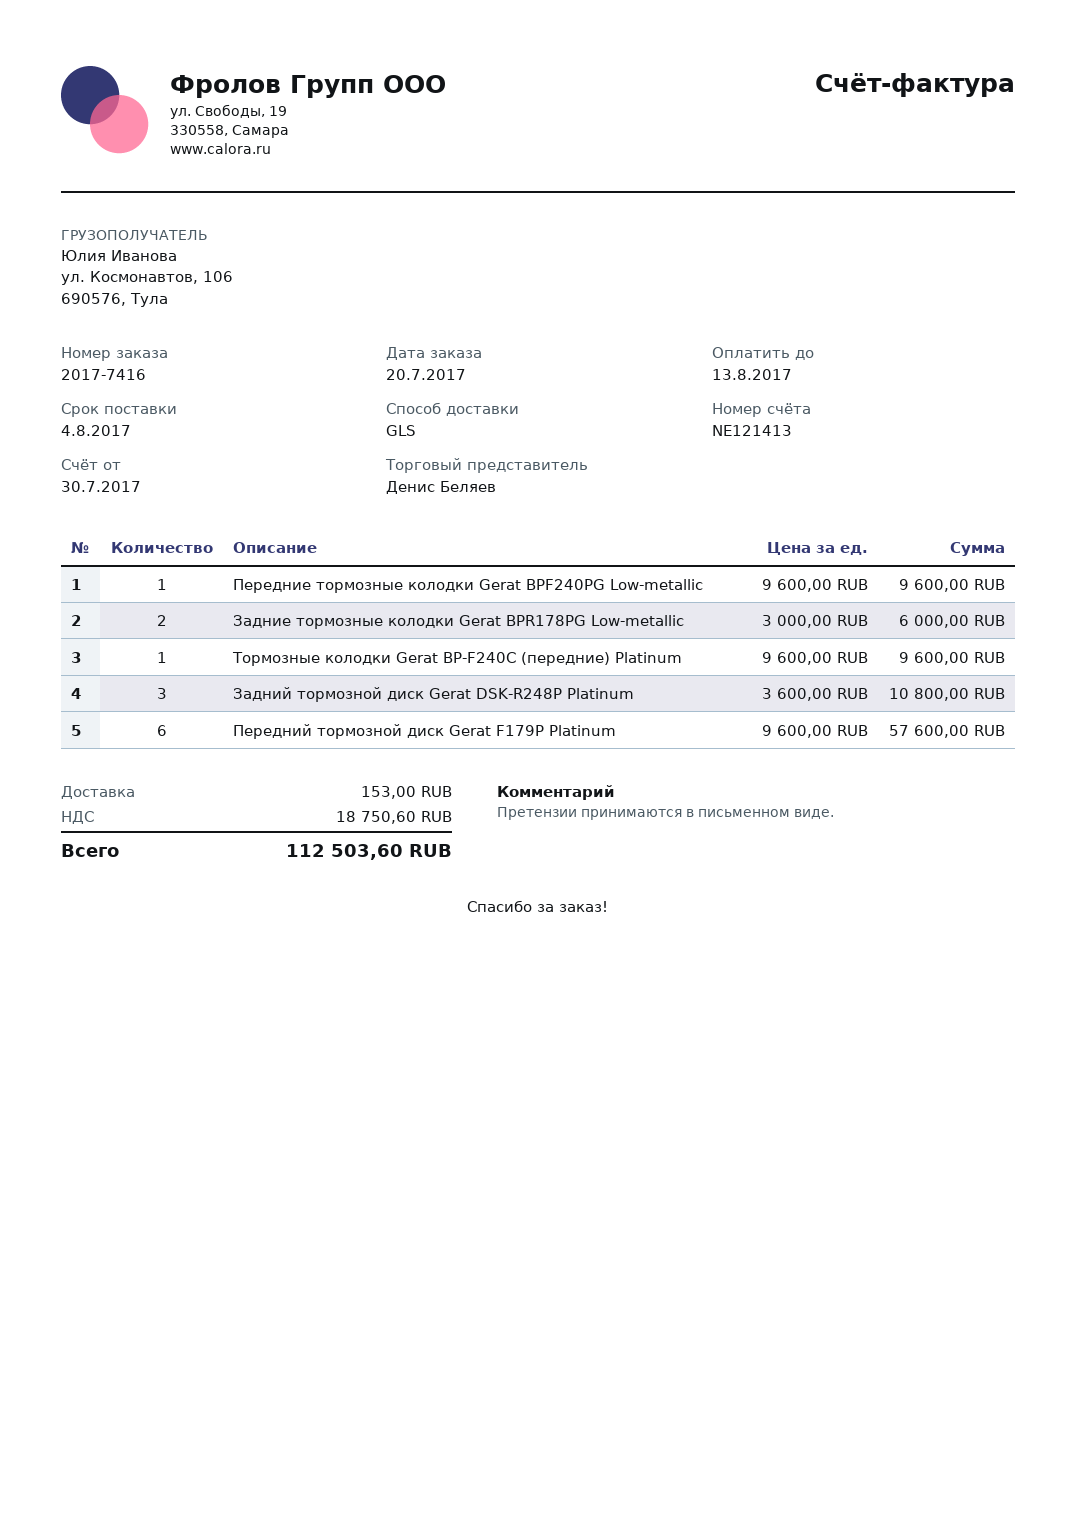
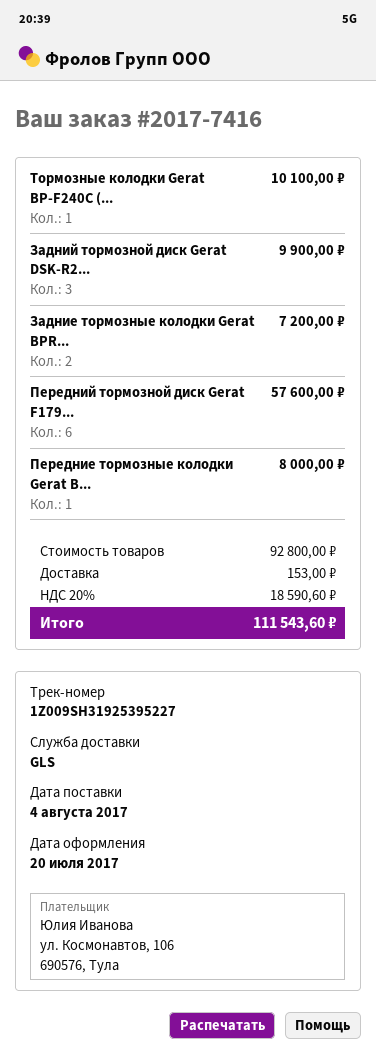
Передние тормозные колодки Gerat BPF240PG Low-metallic: 1 for 9600.00 -> 1 for 8000.00
Задние тормозные колодки Gerat BPR178PG Low-metallic: 2 for 6000.00 -> 2 for 7200.00
Тормозные колодки Gerat BP-F240C (передние) Platinum: 1 for 9600.00 -> 1 for 10100.00
Задний тормозной диск Gerat DSK-R248P Platinum: 3 for 10800.00 -> 3 for 9900.00
tax: 18750.60 -> 18590.60
total: 112503.60 -> 111543.60

